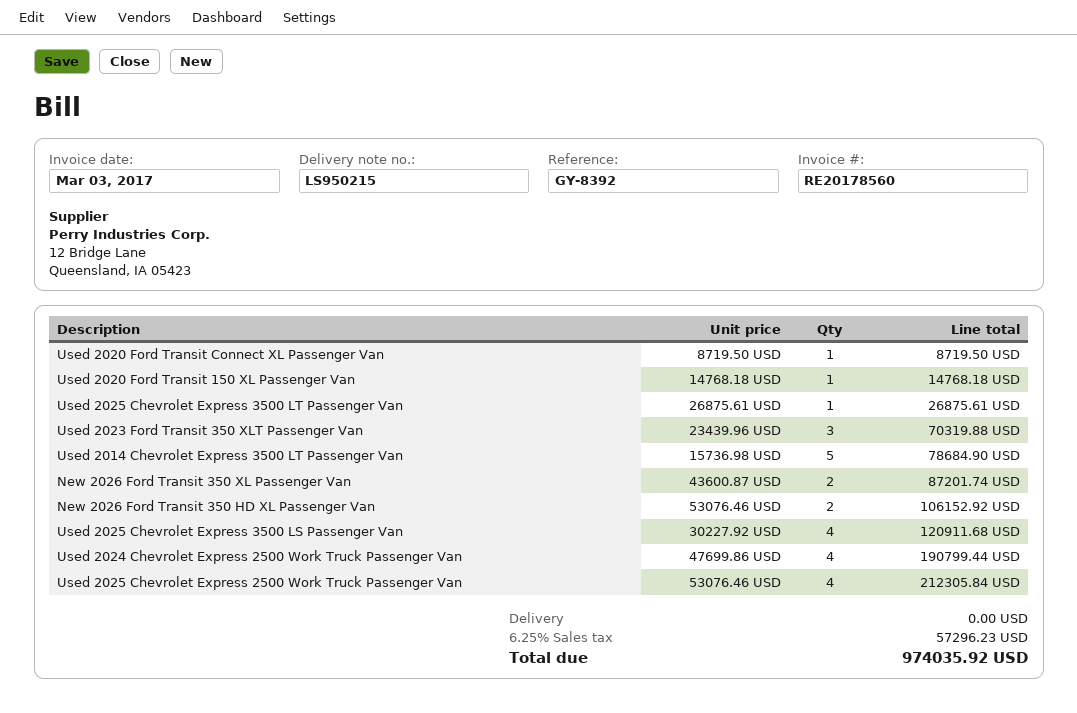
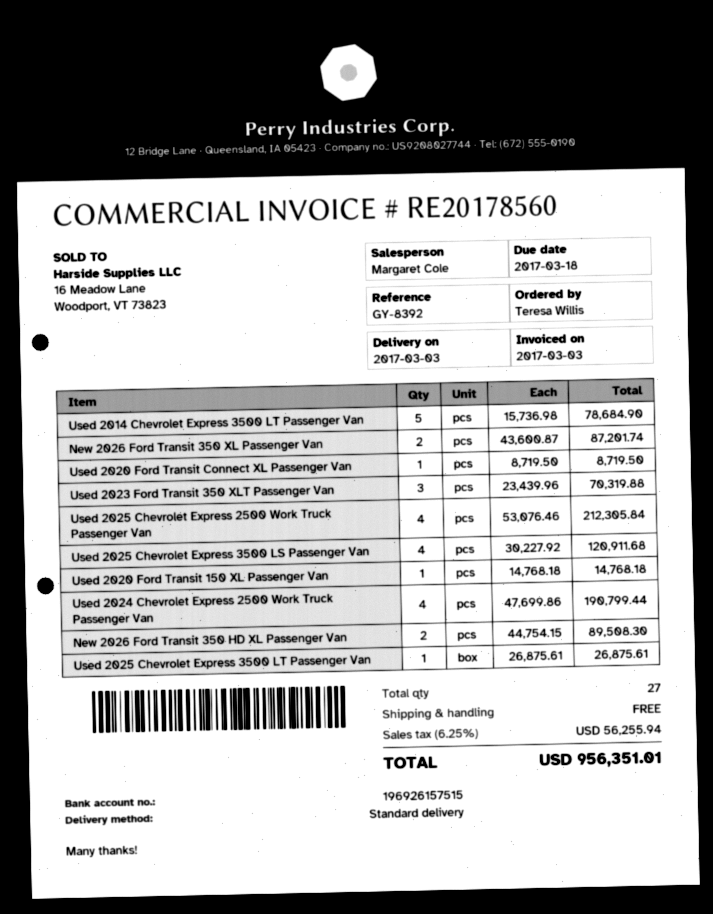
New 2026 Ford Transit 350 HD XL Passenger Van: 2 x 53076.46 = 106152.92 -> 2 x 44754.15 = 89508.30
tax: 6.25% = 57296.23 -> 6.25% = 56255.94
total: 974035.92 -> 956351.01

